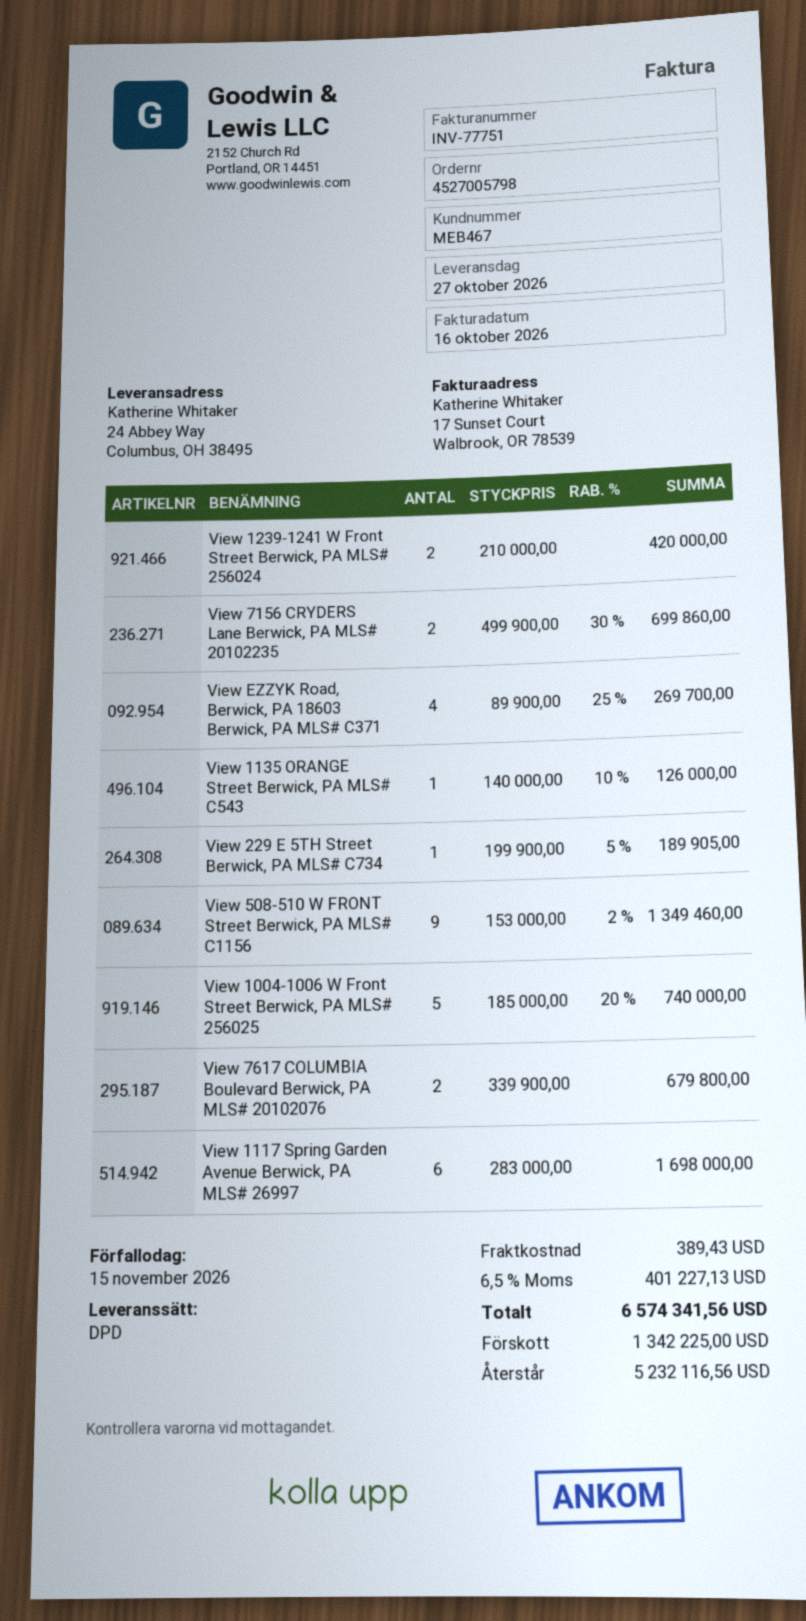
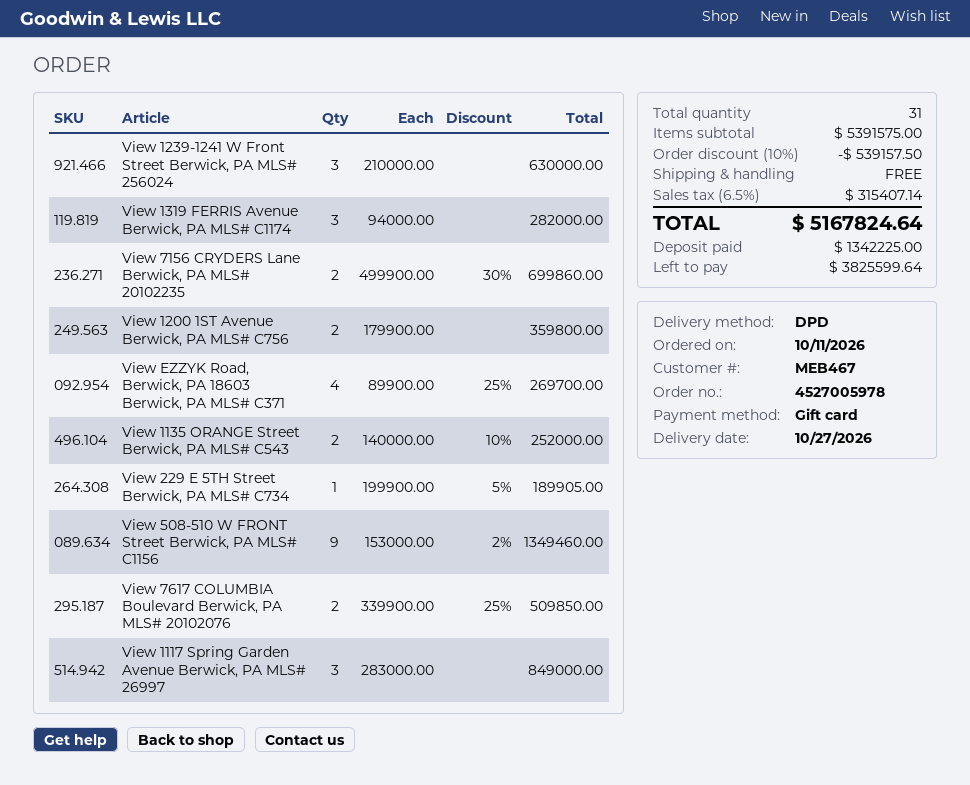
order number: 4527005798 -> 4527005978
View 1239-1241 W Front Street Berwick, PA MLS# 256024: 2 x 210000.00 = 420000.00 -> 3 x 210000.00 = 630000.00
View 1135 ORANGE Street Berwick, PA MLS# C543: 1 x 140000.00 - 10% = 126000.00 -> 2 x 140000.00 - 10% = 252000.00
View 1004-1006 W Front Street Berwick, PA MLS# 256025: 5 x 185000.00 - 20% = 740000.00 -> none
View 7617 COLUMBIA Boulevard Berwick, PA MLS# 20102076: 2 x 339900.00 = 679800.00 -> 2 x 339900.00 - 25% = 509850.00
View 1117 Spring Garden Avenue Berwick, PA MLS# 26997: 6 x 283000.00 = 1698000.00 -> 3 x 283000.00 = 849000.00
View 1319 FERRIS Avenue Berwick, PA MLS# C1174: none -> 3 x 94000.00 = 282000.00
View 1200 1ST Avenue Berwick, PA MLS# C756: none -> 2 x 179900.00 = 359800.00
discount: none -> 10% = 539157.50
shipping: 389.43 -> 0.00
tax: 6.5% = 401227.13 -> 6.5% = 315407.14
total: 6574341.56 -> 5167824.64
balance: 5232116.56 -> 3825599.64

